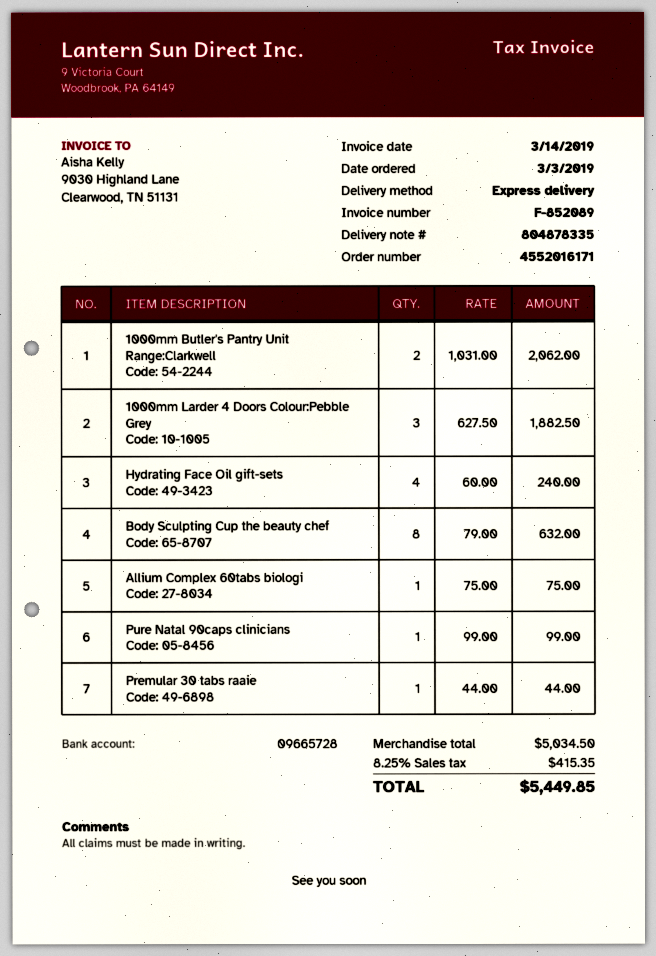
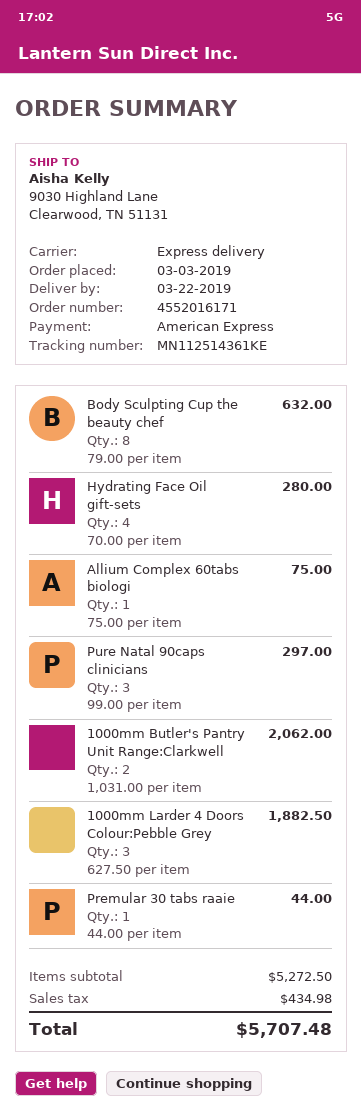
Hydrating Face Oil gift-sets: 4 x 60.00 = 240.00 -> 4 x 70.00 = 280.00
Pure Natal 90caps clinicians: 1 x 99.00 = 99.00 -> 3 x 99.00 = 297.00
subtotal: 5034.50 -> 5272.50
tax: 415.35 -> 434.98
total: 5449.85 -> 5707.48

